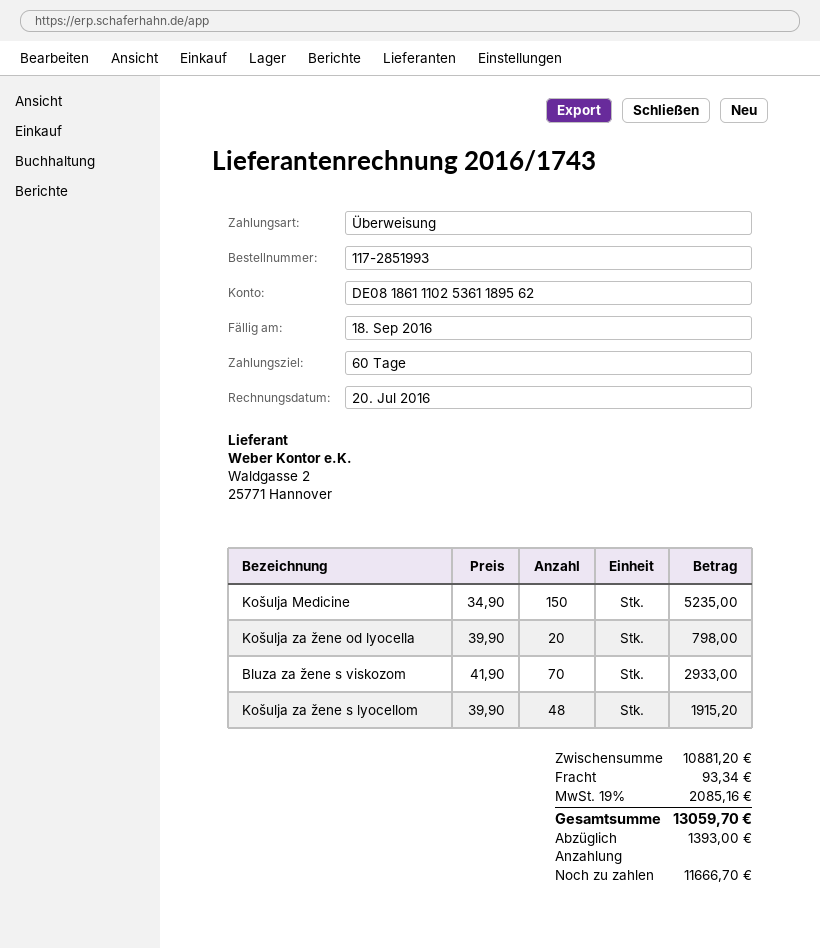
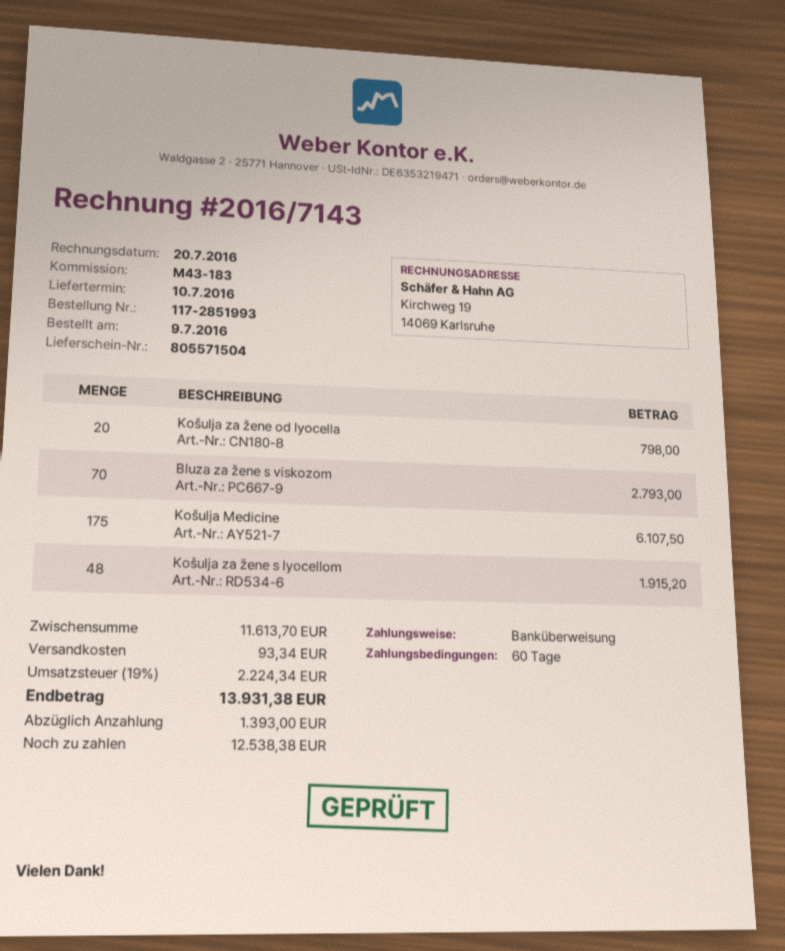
invoice number: 2016/1743 -> 2016/7143
Košulja Medicine: 150 for 5235.00 -> 175 for 6107.50
Bluza za žene s viskozom: 70 for 2933.00 -> 70 for 2793.00
subtotal: 10881.20 -> 11613.70
tax: 19% = 2085.16 -> 19% = 2224.34
total: 13059.70 -> 13931.38
balance: 11666.70 -> 12538.38

